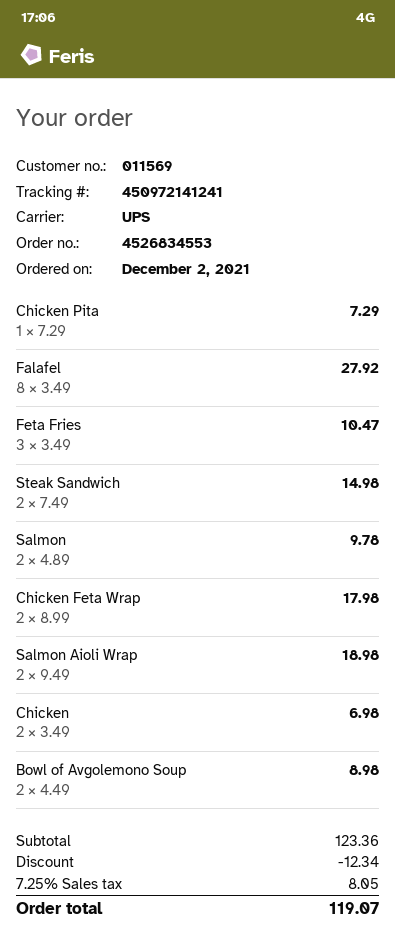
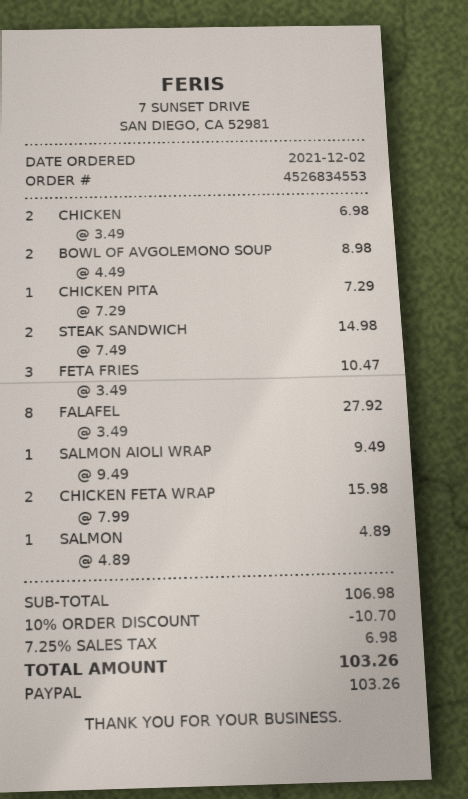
Salmon: 2 x 4.89 = 9.78 -> 1 x 4.89 = 4.89
Chicken Feta Wrap: 2 x 8.99 = 17.98 -> 2 x 7.99 = 15.98
Salmon Aioli Wrap: 2 x 9.49 = 18.98 -> 1 x 9.49 = 9.49
subtotal: 123.36 -> 106.98
discount: 12.34 -> 10.70
tax: 7.25% = 8.05 -> 7.25% = 6.98
total: 119.07 -> 103.26

